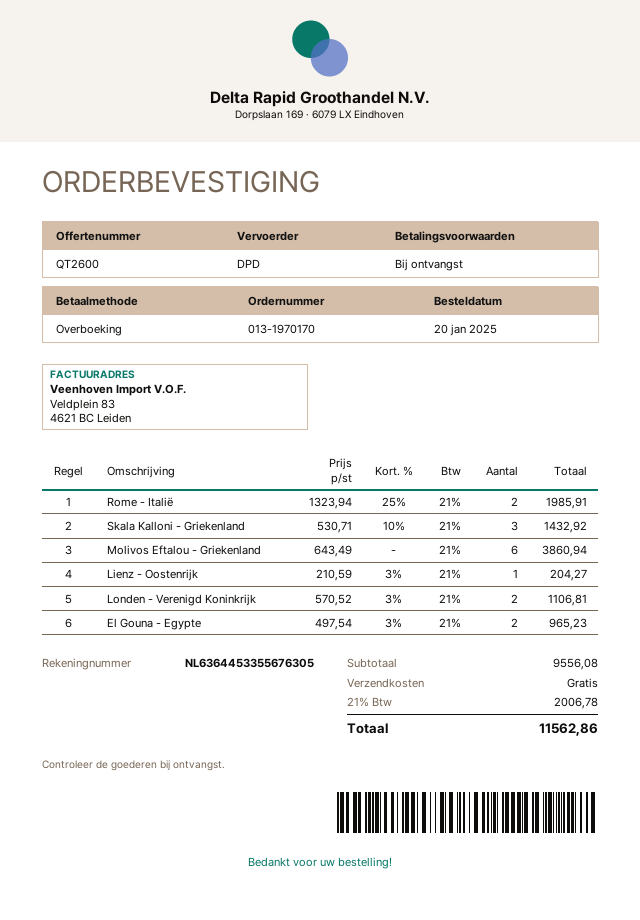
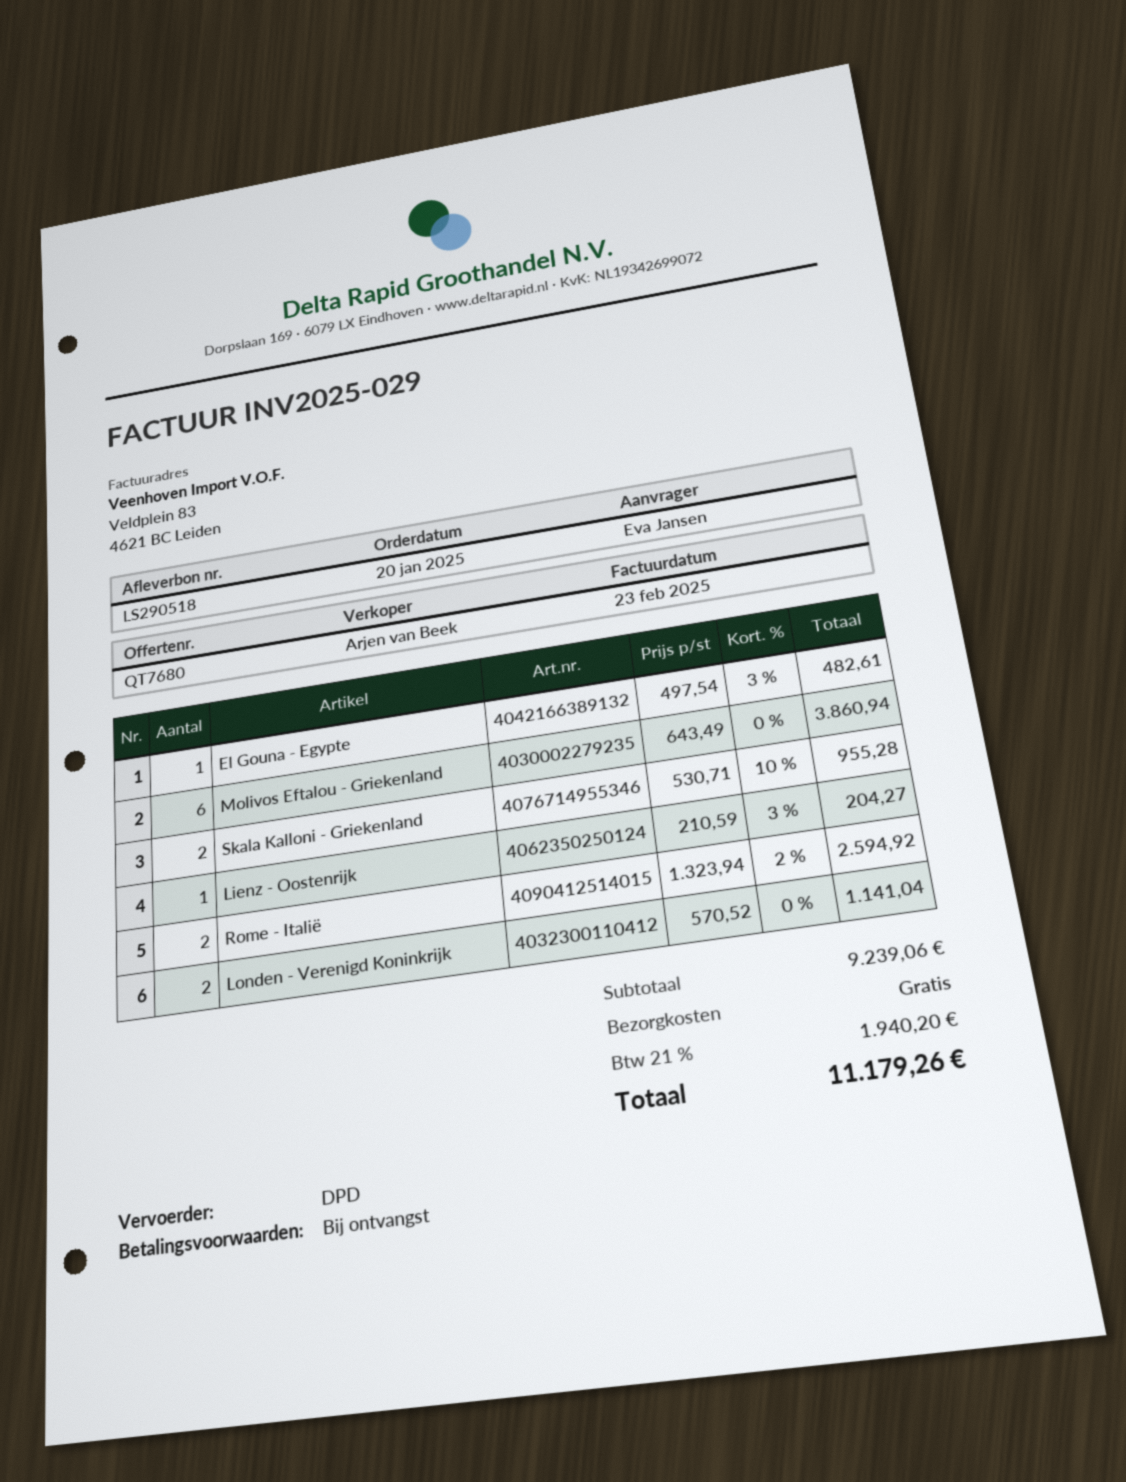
quote number: QT2600 -> QT7680
Rome - Italië: 2 x 1323.94 - 25% = 1985.91 -> 2 x 1323.94 - 2% = 2594.92
Skala Kalloni - Griekenland: 3 x 530.71 - 10% = 1432.92 -> 2 x 530.71 - 10% = 955.28
Londen - Verenigd Koninkrijk: 2 x 570.52 - 3% = 1106.81 -> 2 x 570.52 = 1141.04
El Gouna - Egypte: 2 x 497.54 - 3% = 965.23 -> 1 x 497.54 - 3% = 482.61
subtotal: 9556.08 -> 9239.06
tax: 21% = 2006.78 -> 21% = 1940.20
total: 11562.86 -> 11179.26

